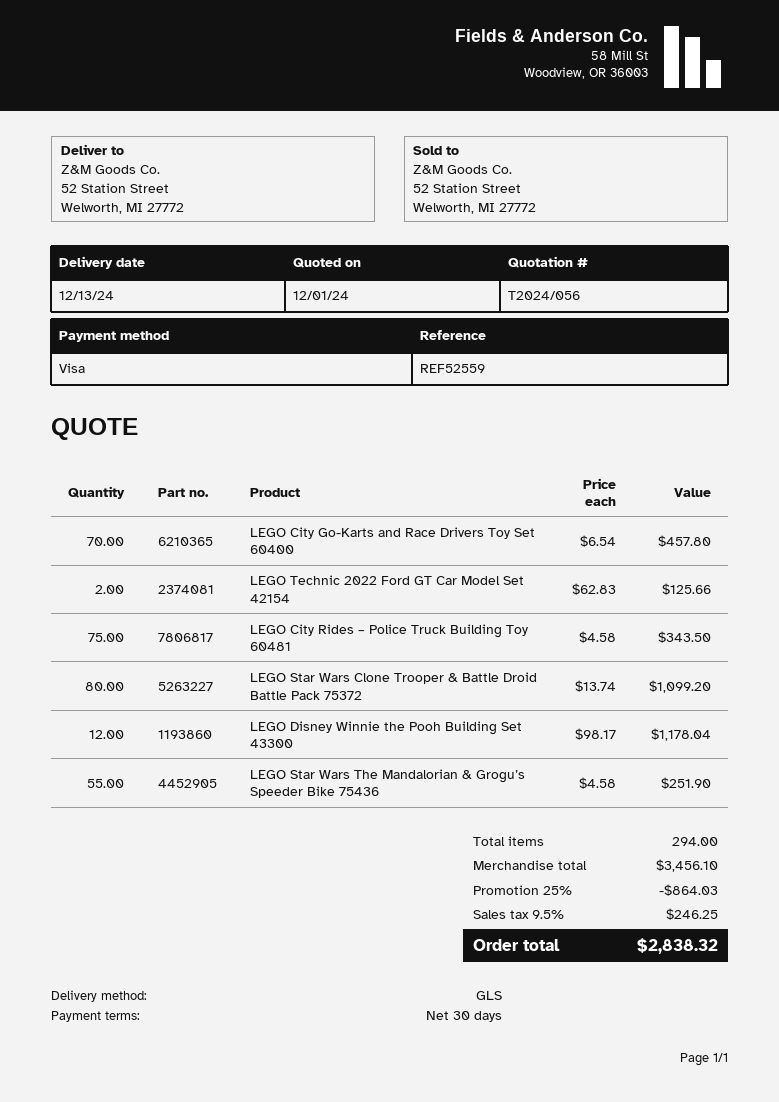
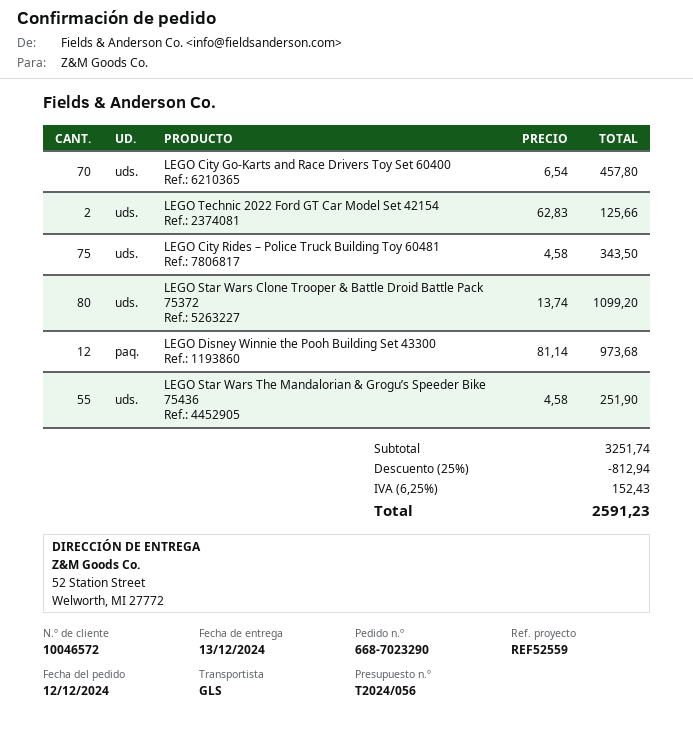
LEGO Disney Winnie the Pooh Building Set 43300: 12 x 98.17 = 1178.04 -> 12 x 81.14 = 973.68
subtotal: 3456.10 -> 3251.74
discount: 25% = 864.03 -> 25% = 812.94
tax: 9.5% = 246.25 -> 6.25% = 152.43
total: 2838.32 -> 2591.23

